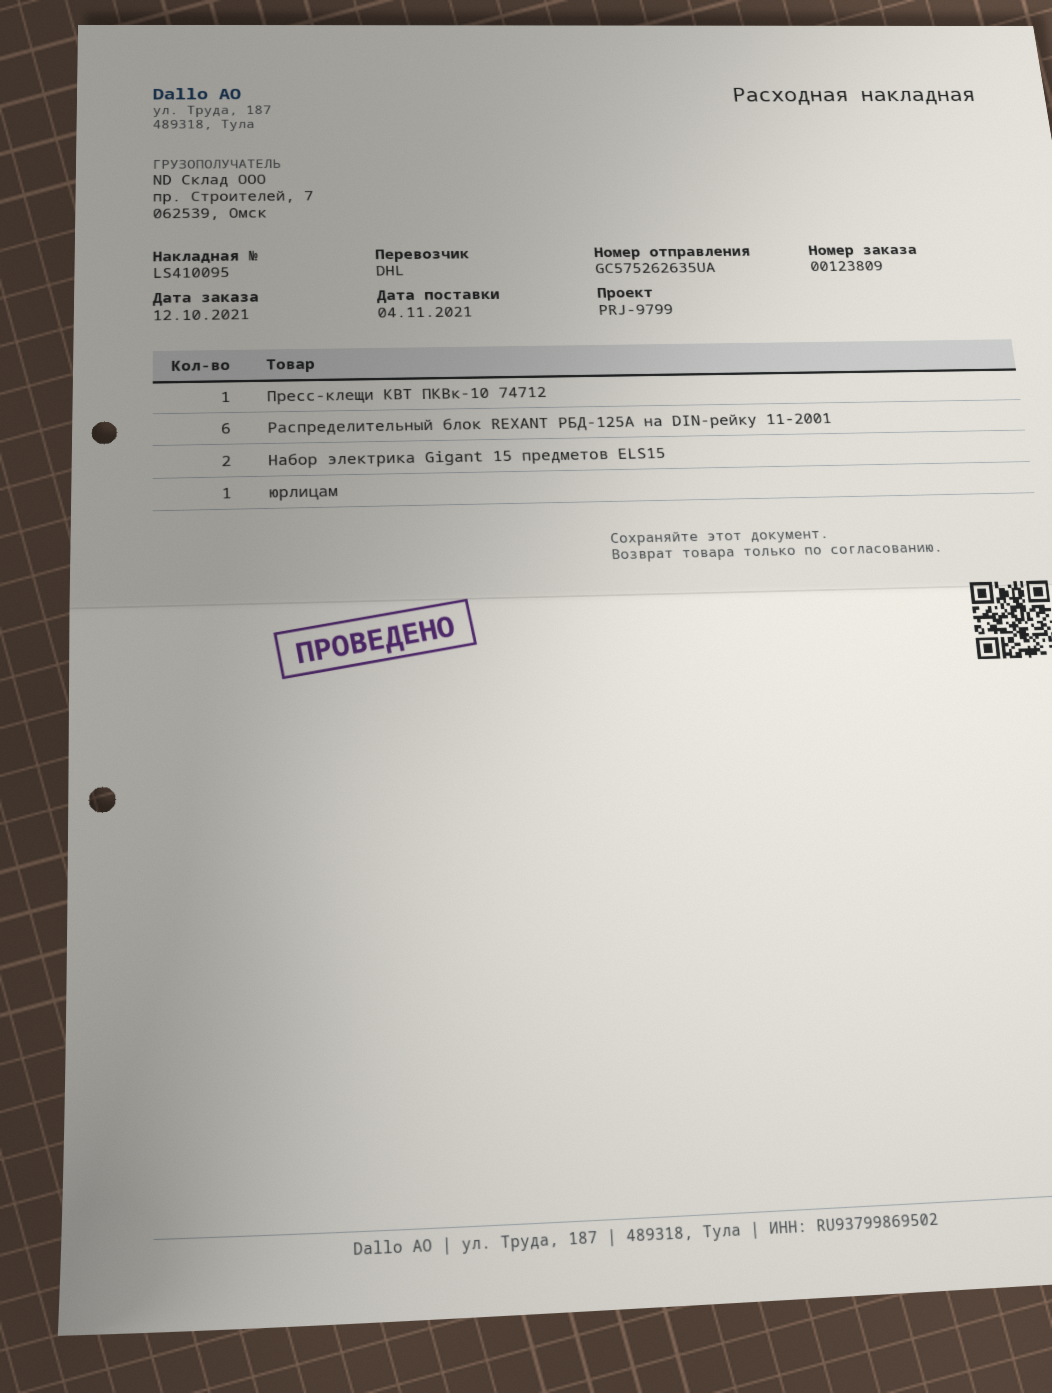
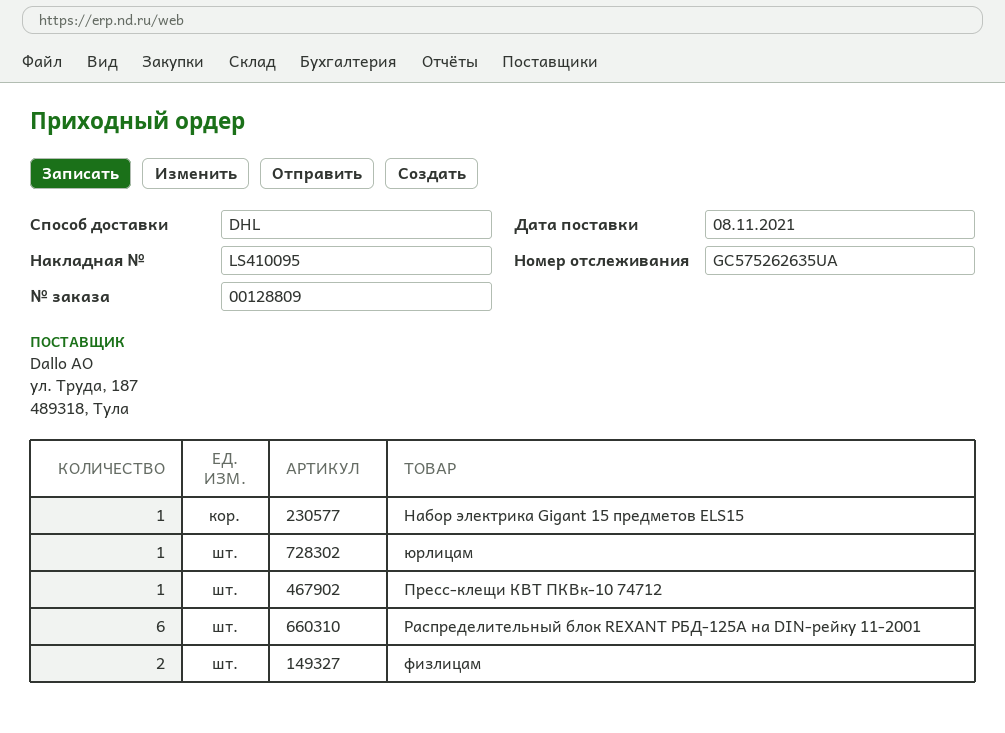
order number: 00123809 -> 00128809
delivery date: 2021-11-04 -> 2021-11-08
Набор электрика Gigant 15 предметов ELS15: 2 -> 1
физлицам: none -> 2

